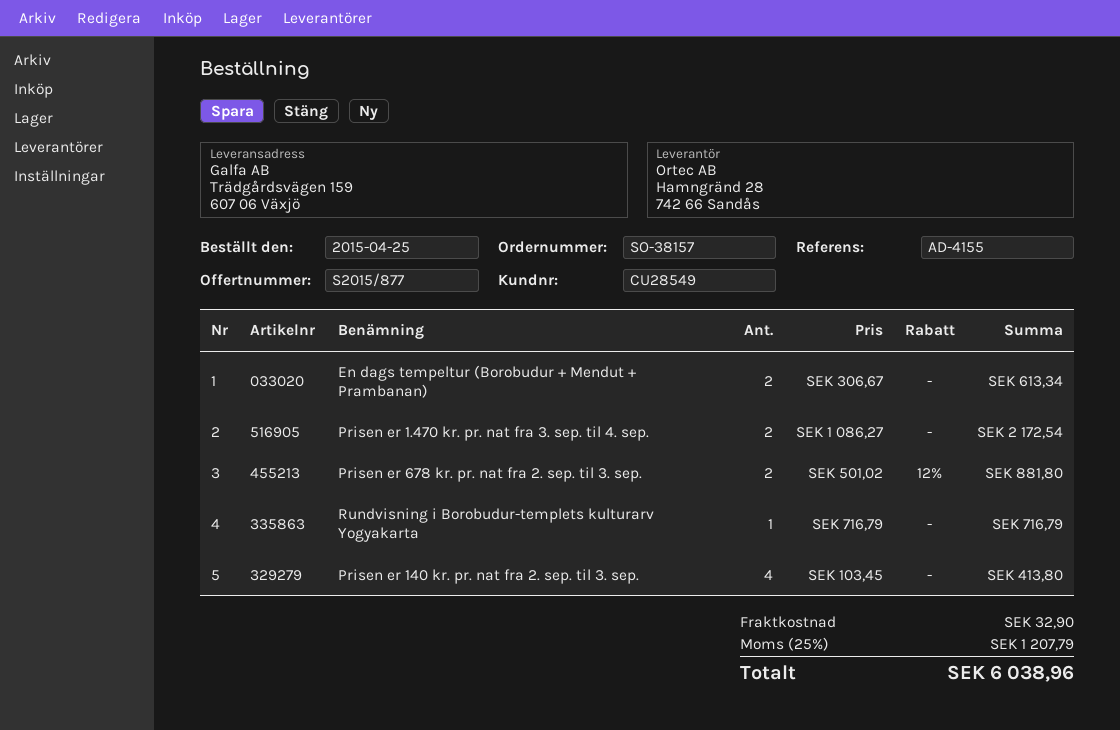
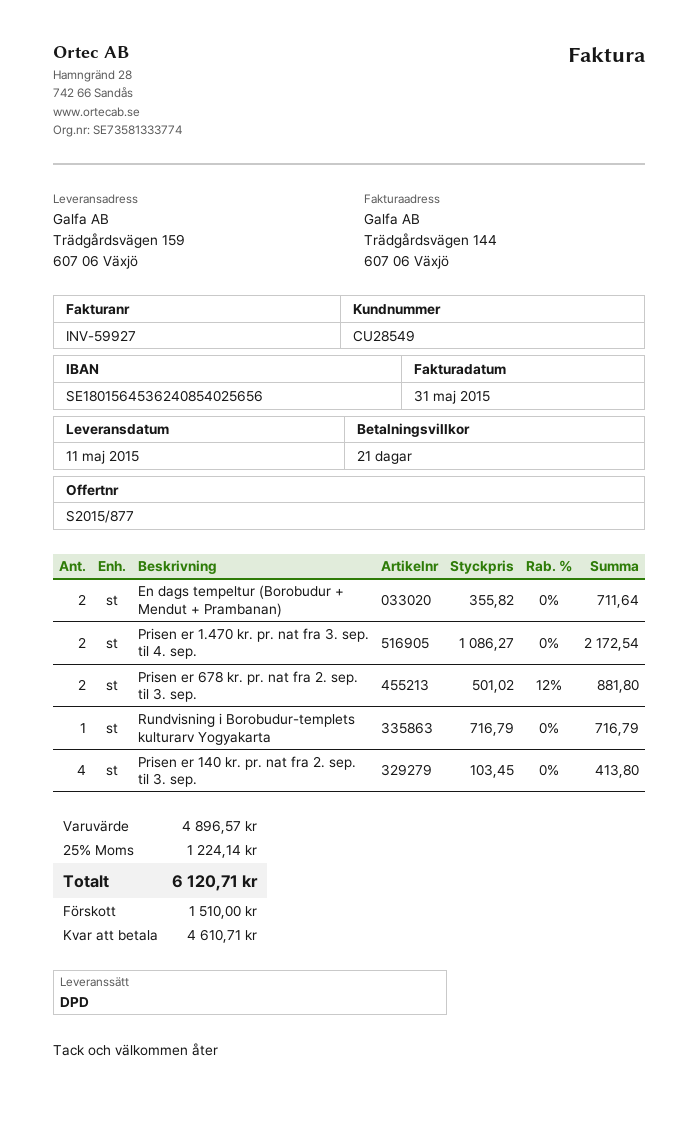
En dags tempeltur (Borobudur + Mendut + Prambanan): 2 x 306.67 = 613.34 -> 2 x 355.82 = 711.64
shipping: 32.90 -> none
tax: 25% = 1207.79 -> 25% = 1224.14
total: 6038.96 -> 6120.71

